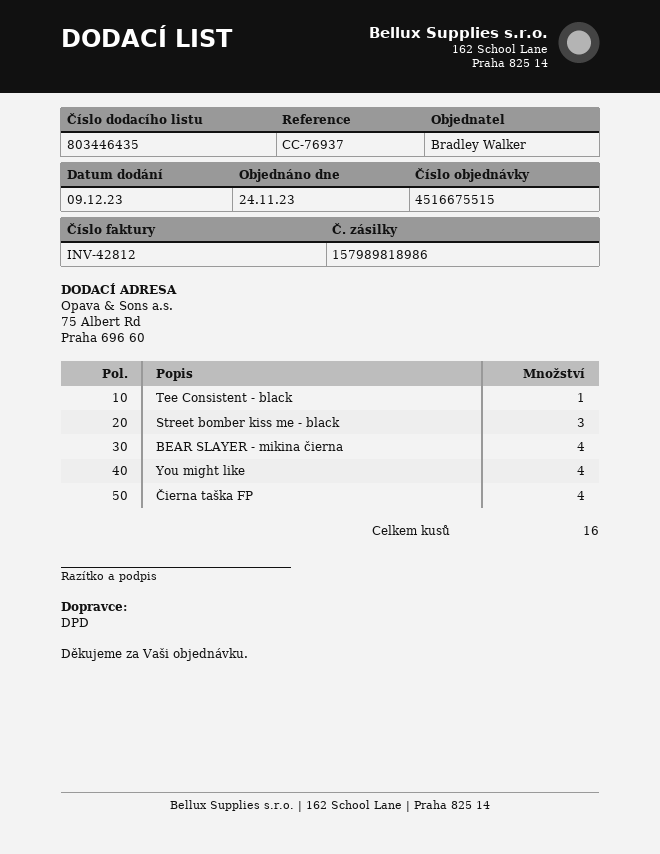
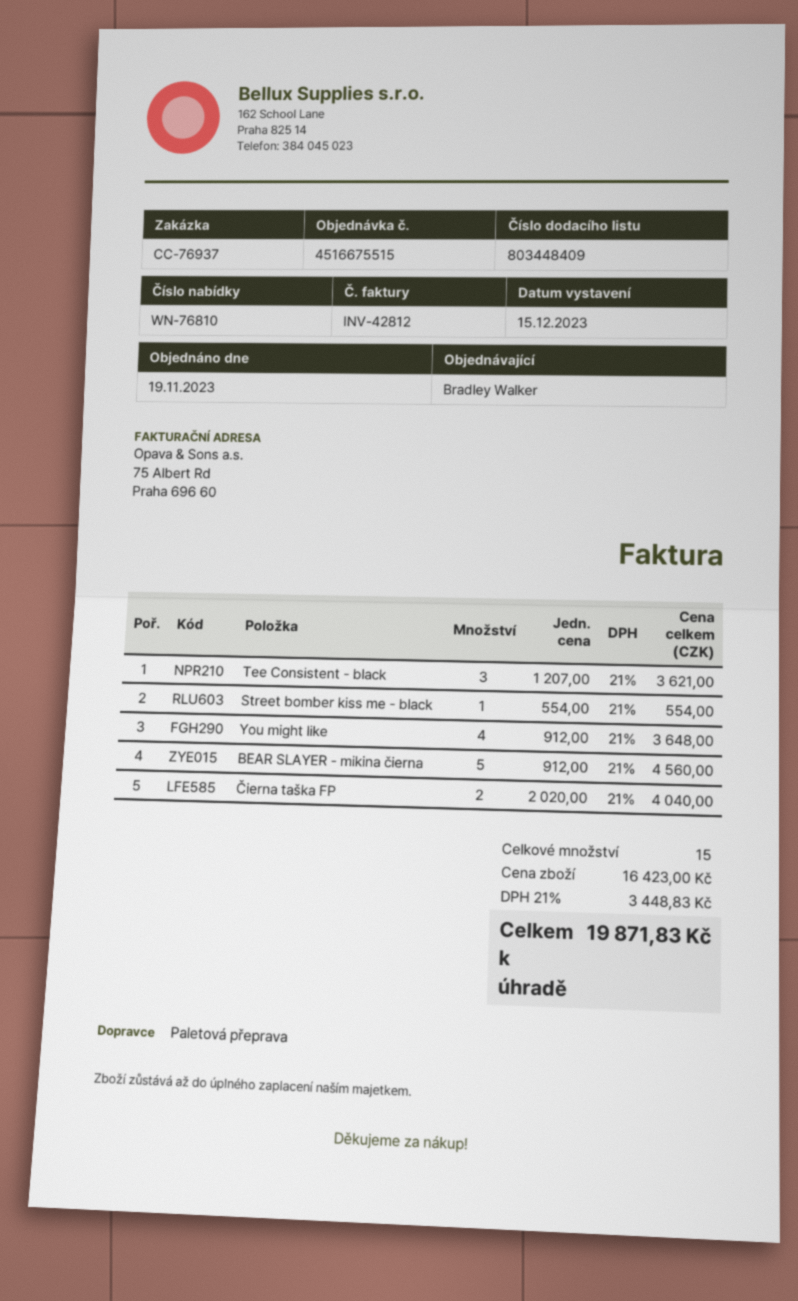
order date: 2023-11-24 -> 2023-11-19
delivery note number: 803446435 -> 803448409
shipping method: DPD -> pallet freight
Tee Consistent - black: 1 -> 3
Street bomber kiss me - black: 3 -> 1
BEAR SLAYER - mikina čierna: 4 -> 5
Čierna taška FP: 4 -> 2
total quantity: 16 -> 15

